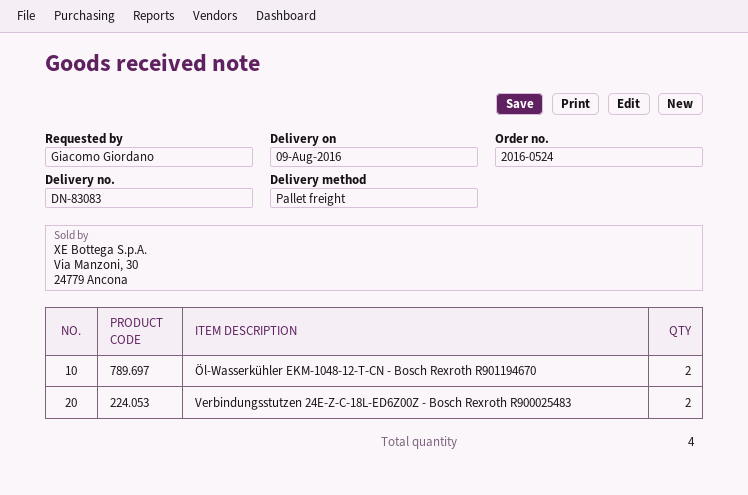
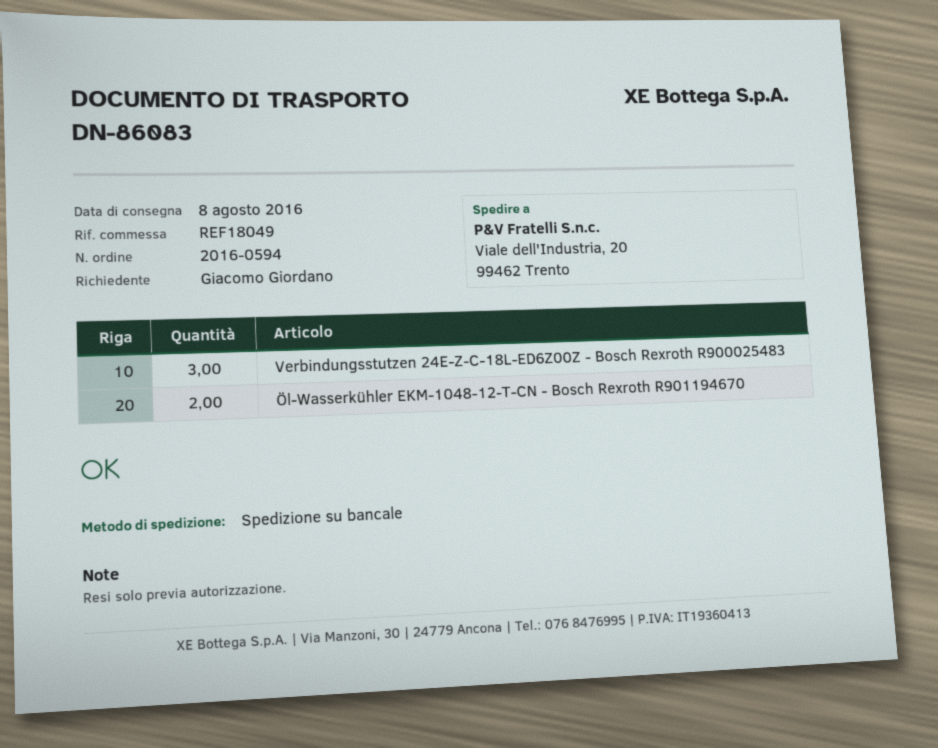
order number: 2016-0524 -> 2016-0594
delivery note number: DN-83083 -> DN-86083
delivery date: 2016-08-09 -> 2016-08-08
Verbindungsstutzen 24E-Z-C-18L-ED6Z00Z - Bosch Rexroth R900025483: 2 -> 3

